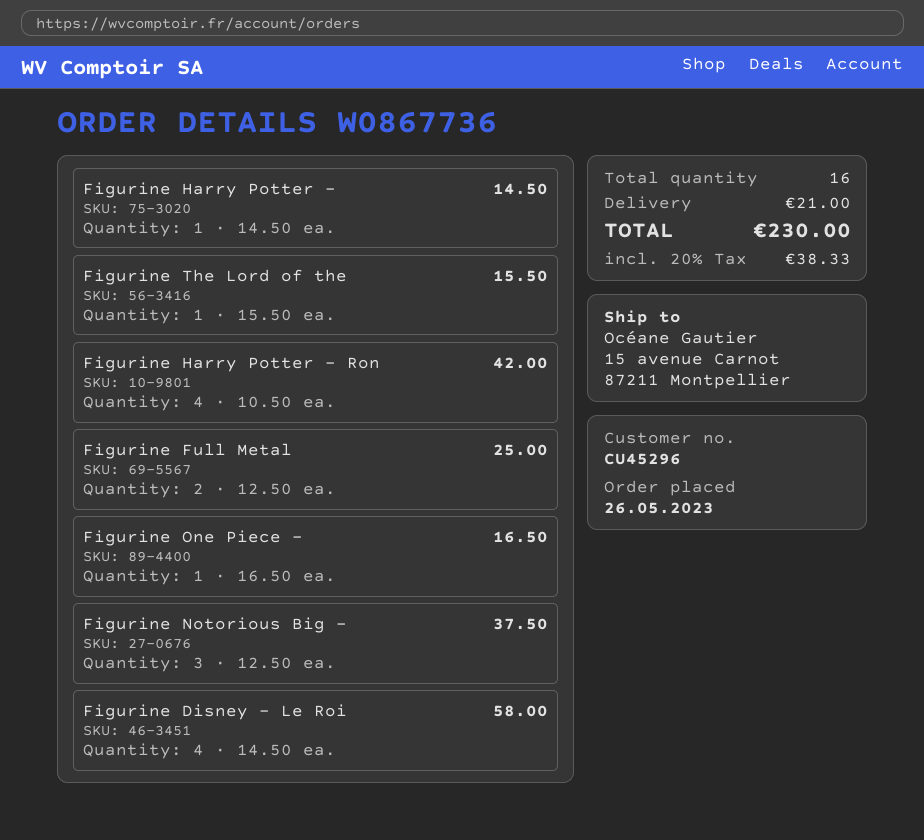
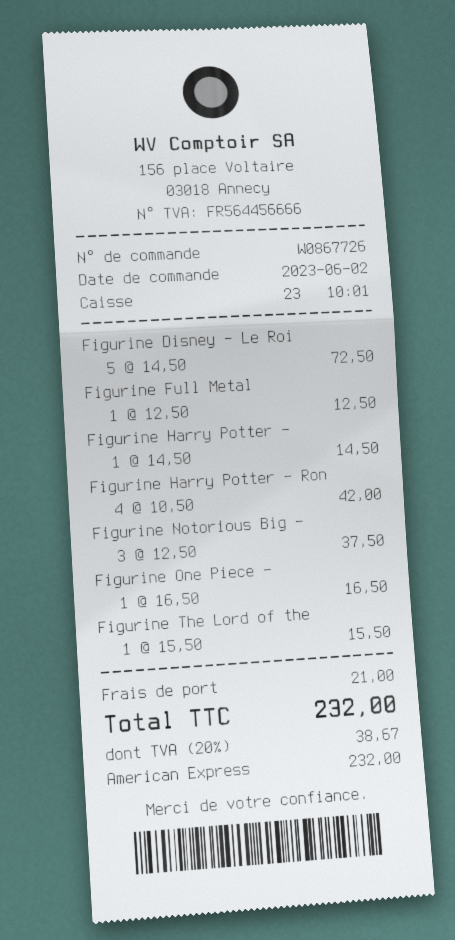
order number: W0867736 -> W0867726
order date: 2023-05-26 -> 2023-06-02
Figurine Full Metal: 2 x 12.50 = 25.00 -> 1 x 12.50 = 12.50
Figurine Disney - Le Roi: 4 x 14.50 = 58.00 -> 5 x 14.50 = 72.50
tax: 20% = 38.33 -> 20% = 38.67
total: 230.00 -> 232.00

